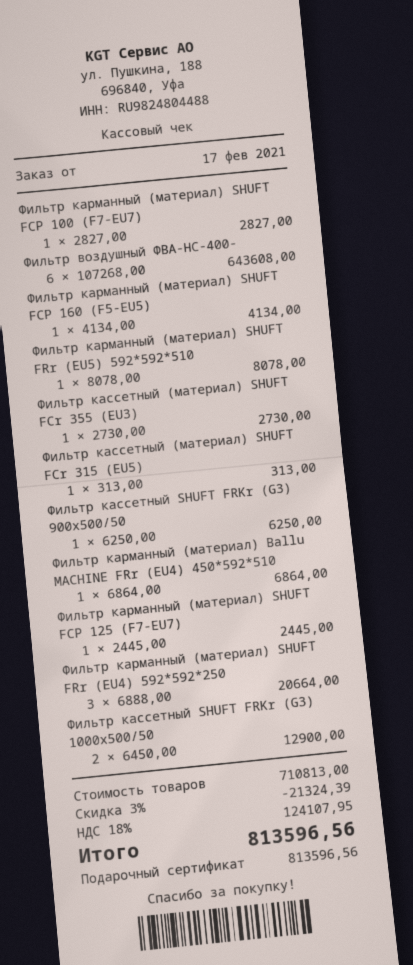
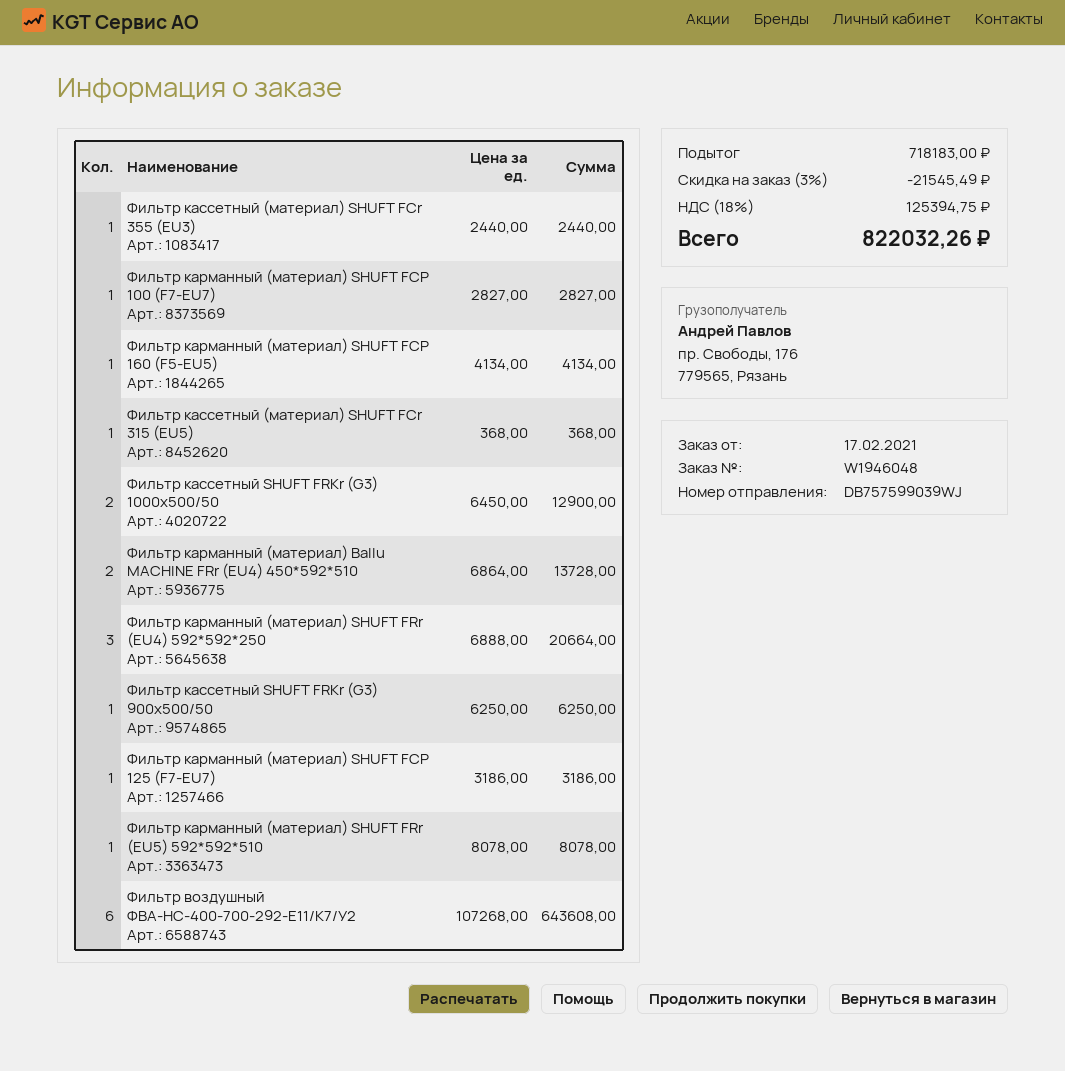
Фильтр кассетный (материал) SHUFT FCr 355 (EU3): 1 x 2730.00 = 2730.00 -> 1 x 2440.00 = 2440.00
Фильтр кассетный (материал) SHUFT FCr 315 (EU5): 1 x 313.00 = 313.00 -> 1 x 368.00 = 368.00
Фильтр карманный (материал) Ballu MACHINE FRr (EU4) 450*592*510: 1 x 6864.00 = 6864.00 -> 2 x 6864.00 = 13728.00
Фильтр карманный (материал) SHUFT FCP 125 (F7-EU7): 1 x 2445.00 = 2445.00 -> 1 x 3186.00 = 3186.00
subtotal: 710813.00 -> 718183.00
discount: 3% = 21324.39 -> 3% = 21545.49
tax: 18% = 124107.95 -> 18% = 125394.75
total: 813596.56 -> 822032.26

